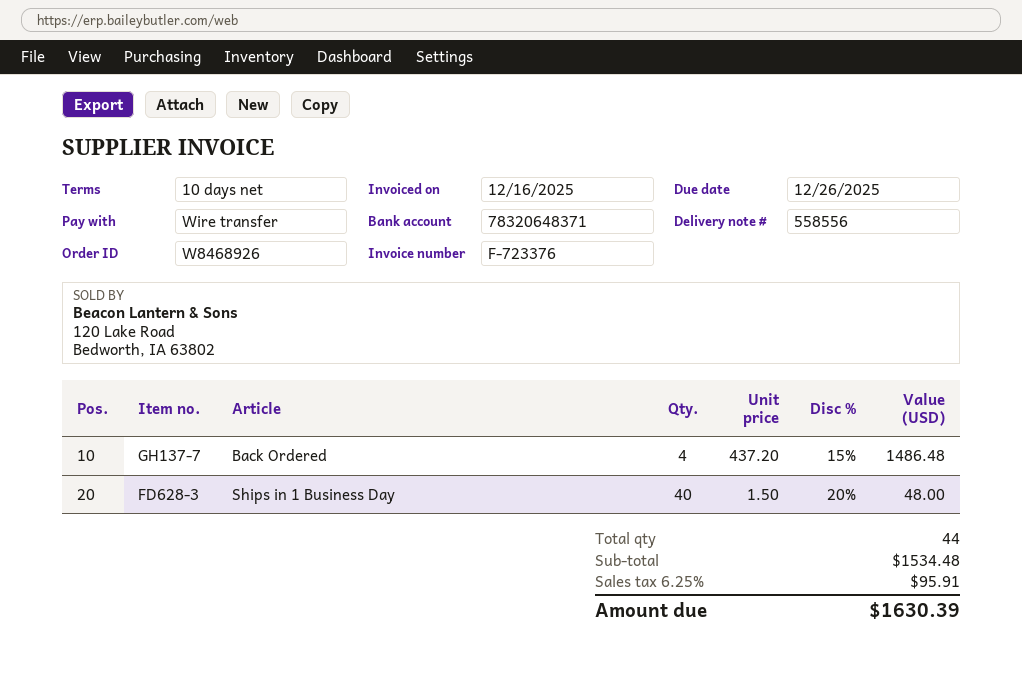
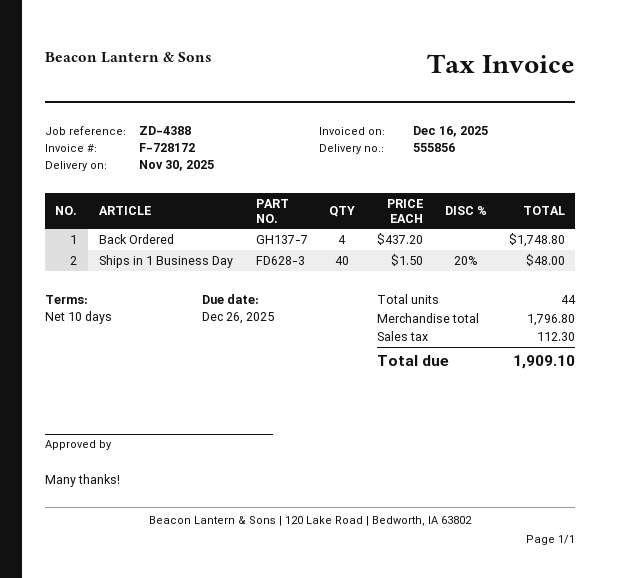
delivery note number: 558556 -> 555856
invoice number: F-723376 -> F-728172
Back Ordered: 4 x 437.20 - 15% = 1486.48 -> 4 x 437.20 = 1748.80
subtotal: 1534.48 -> 1796.80
tax: 95.91 -> 112.30
total: 1630.39 -> 1909.10

